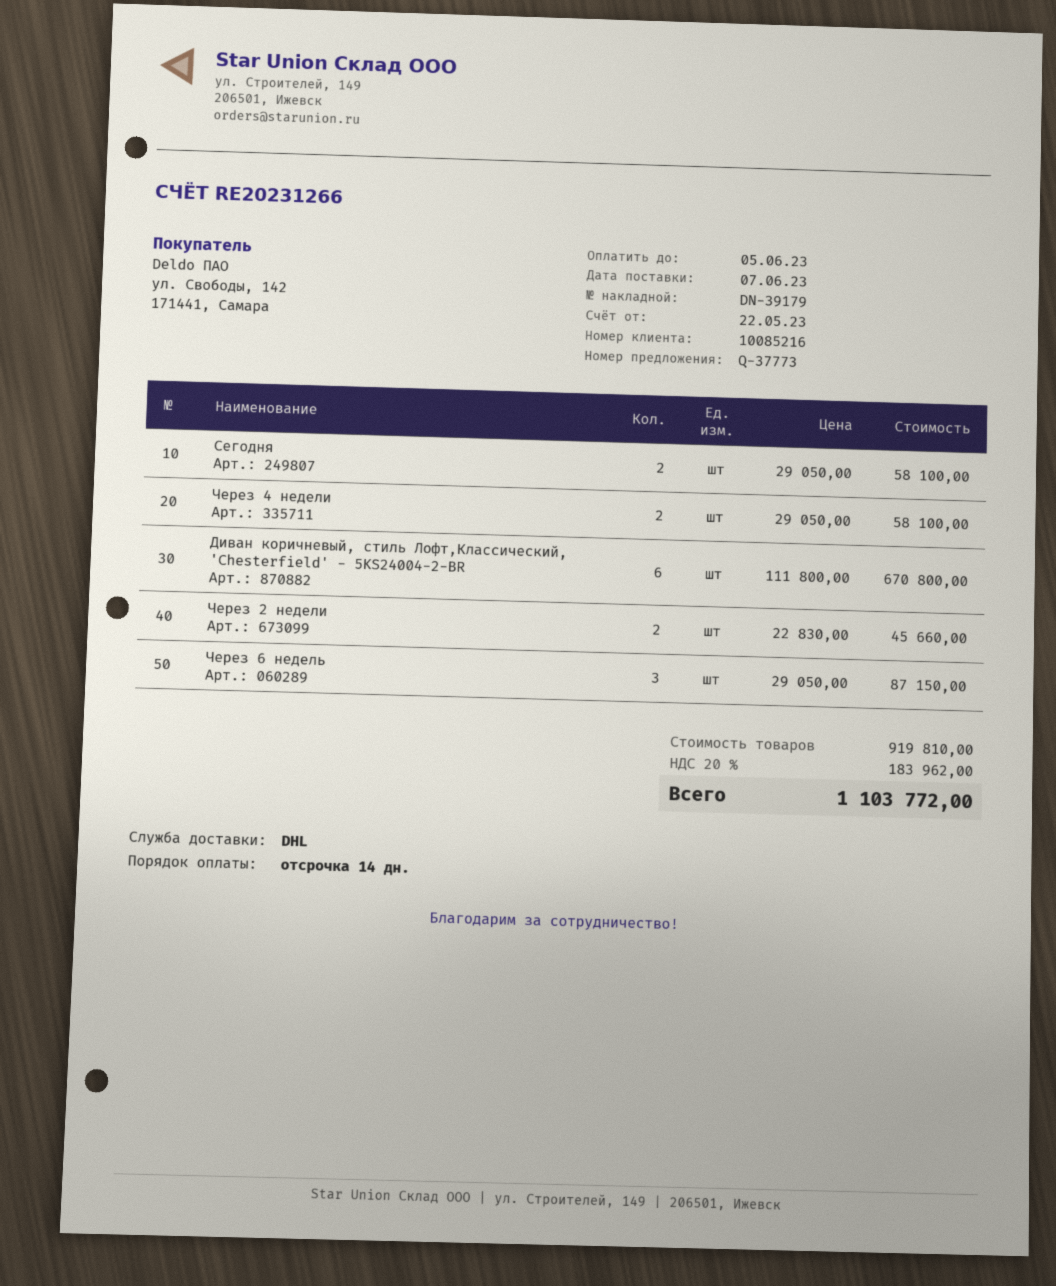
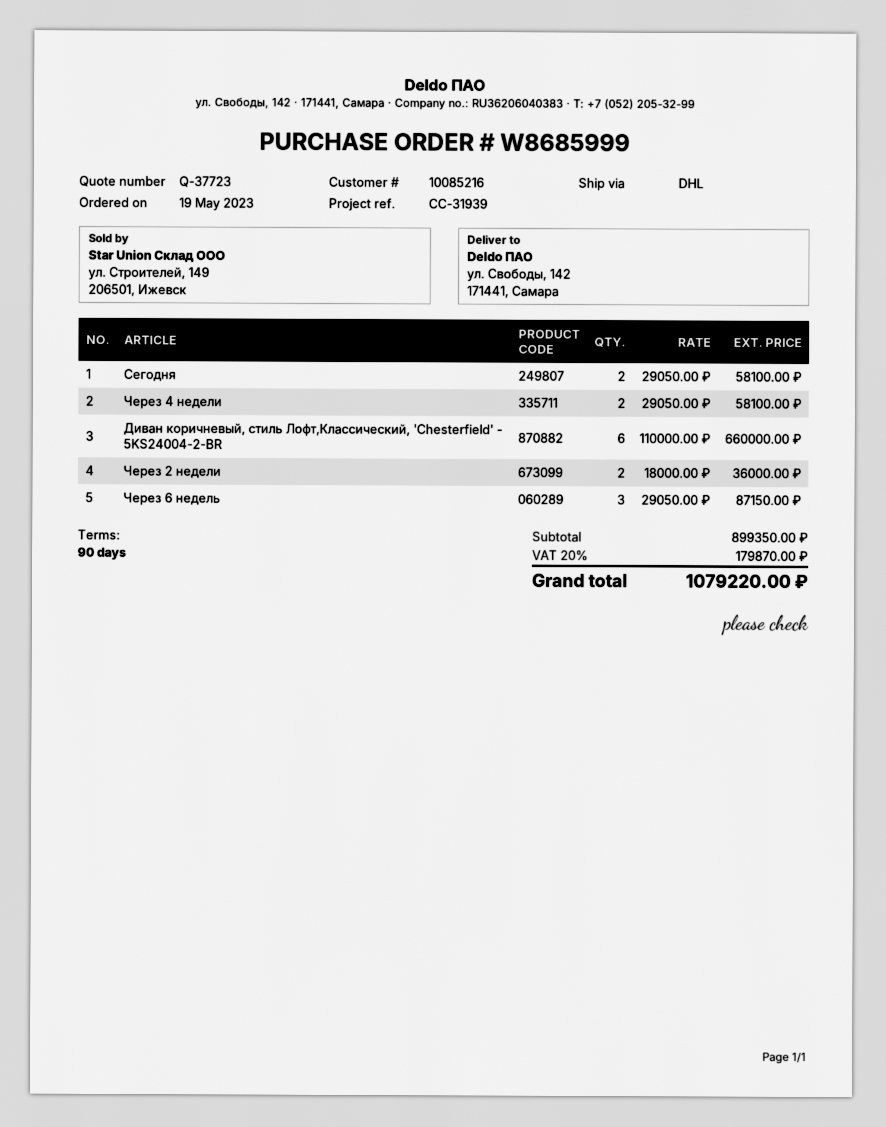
quote number: Q-37773 -> Q-37723
payment terms: 14 days -> 90 days
Диван коричневый, стиль Лофт,Классический, 'Chesterfield' - 5KS24004-2-BR: 6 x 111800.00 = 670800.00 -> 6 x 110000.00 = 660000.00
Через 2 недели: 2 x 22830.00 = 45660.00 -> 2 x 18000.00 = 36000.00
subtotal: 919810.00 -> 899350.00
tax: 20% = 183962.00 -> 20% = 179870.00
total: 1103772.00 -> 1079220.00

